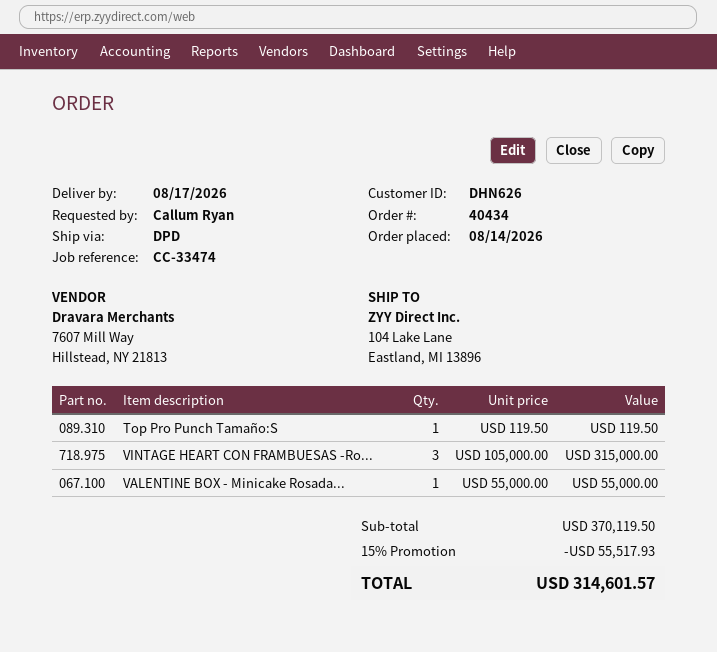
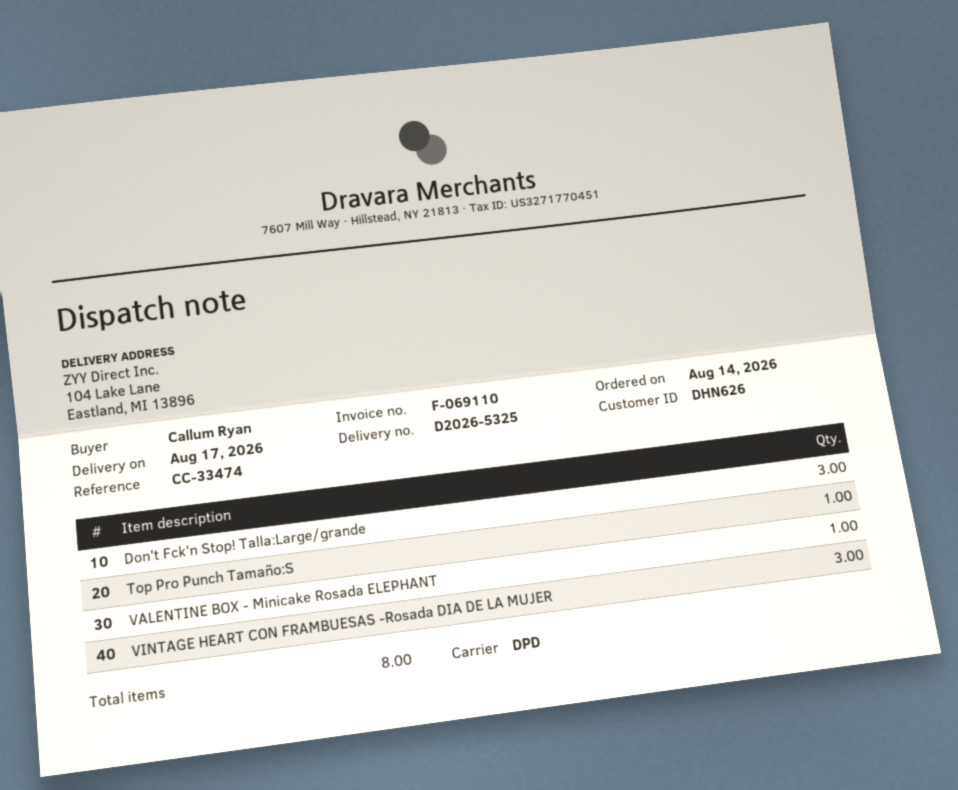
Don't Fck'n Stop! Talla:Large/grande: none -> 3

